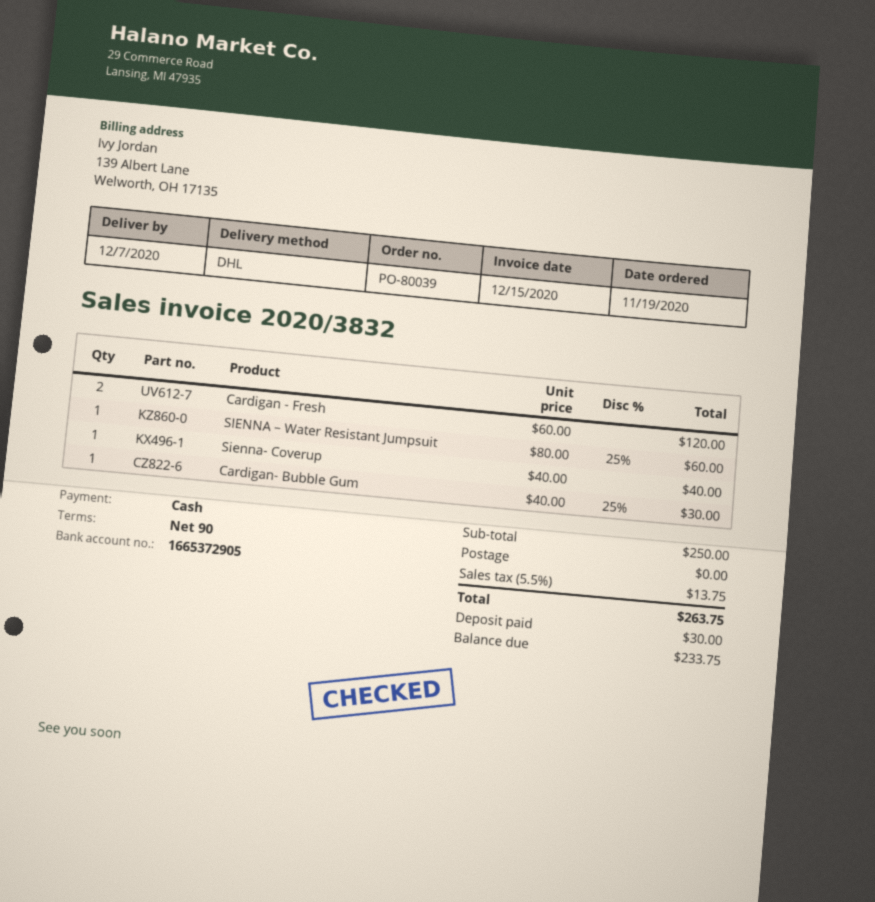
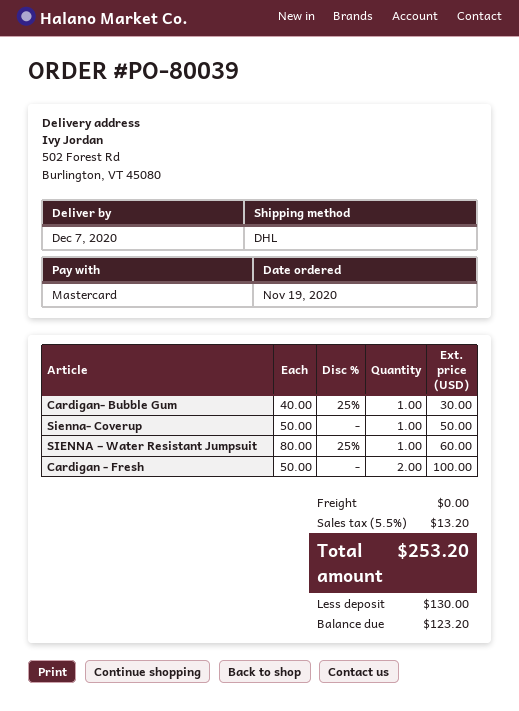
payment method: cash -> Mastercard
Cardigan - Fresh: 2 x 60.00 = 120.00 -> 2 x 50.00 = 100.00
Sienna- Coverup: 1 x 40.00 = 40.00 -> 1 x 50.00 = 50.00
tax: 5.5% = 13.75 -> 5.5% = 13.20
total: 263.75 -> 253.20
deposit: 30.00 -> 130.00
balance: 233.75 -> 123.20

